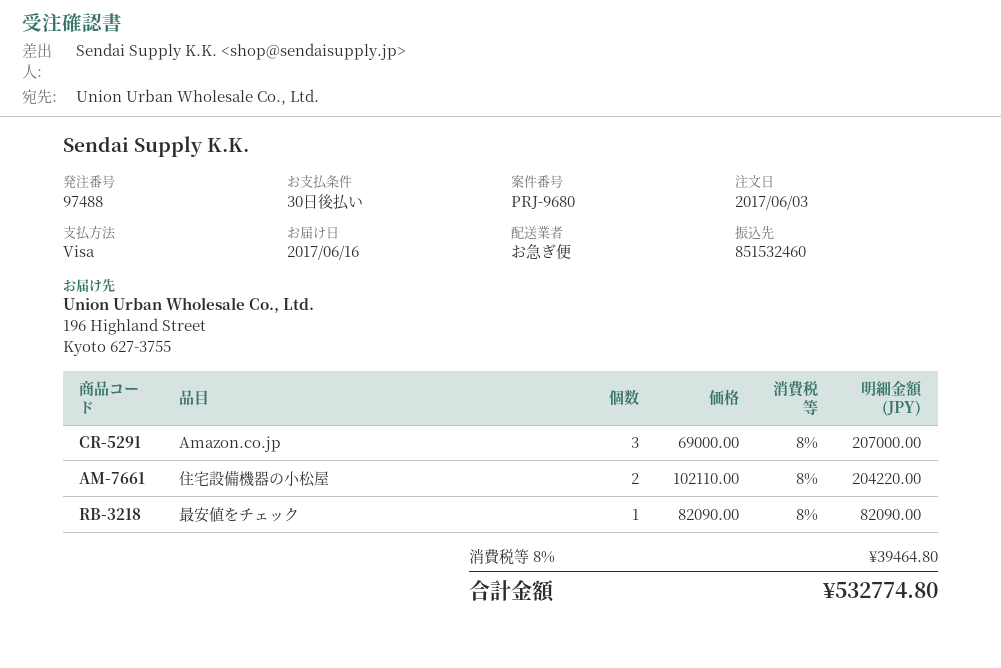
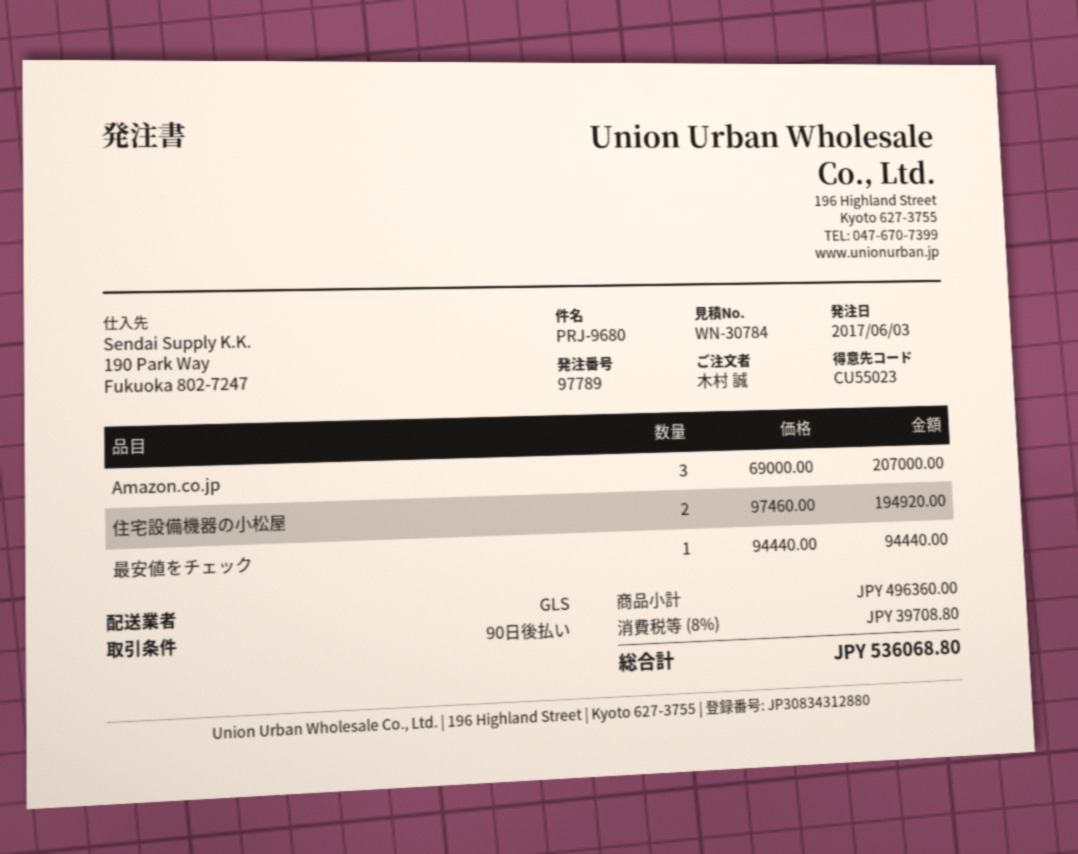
order number: 97488 -> 97789
payment terms: 30 days -> 90 days
shipping method: express -> GLS
住宅設備機器の小松屋: 2 x 102110.00 = 204220.00 -> 2 x 97460.00 = 194920.00
最安値をチェック: 1 x 82090.00 = 82090.00 -> 1 x 94440.00 = 94440.00
tax: 8% = 39464.80 -> 8% = 39708.80
total: 532774.80 -> 536068.80

